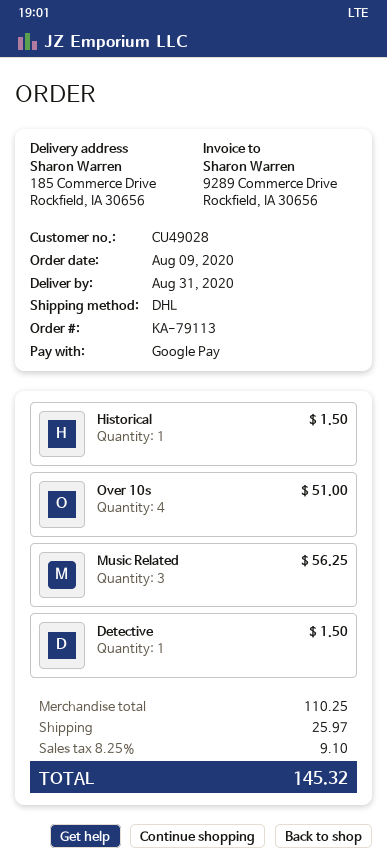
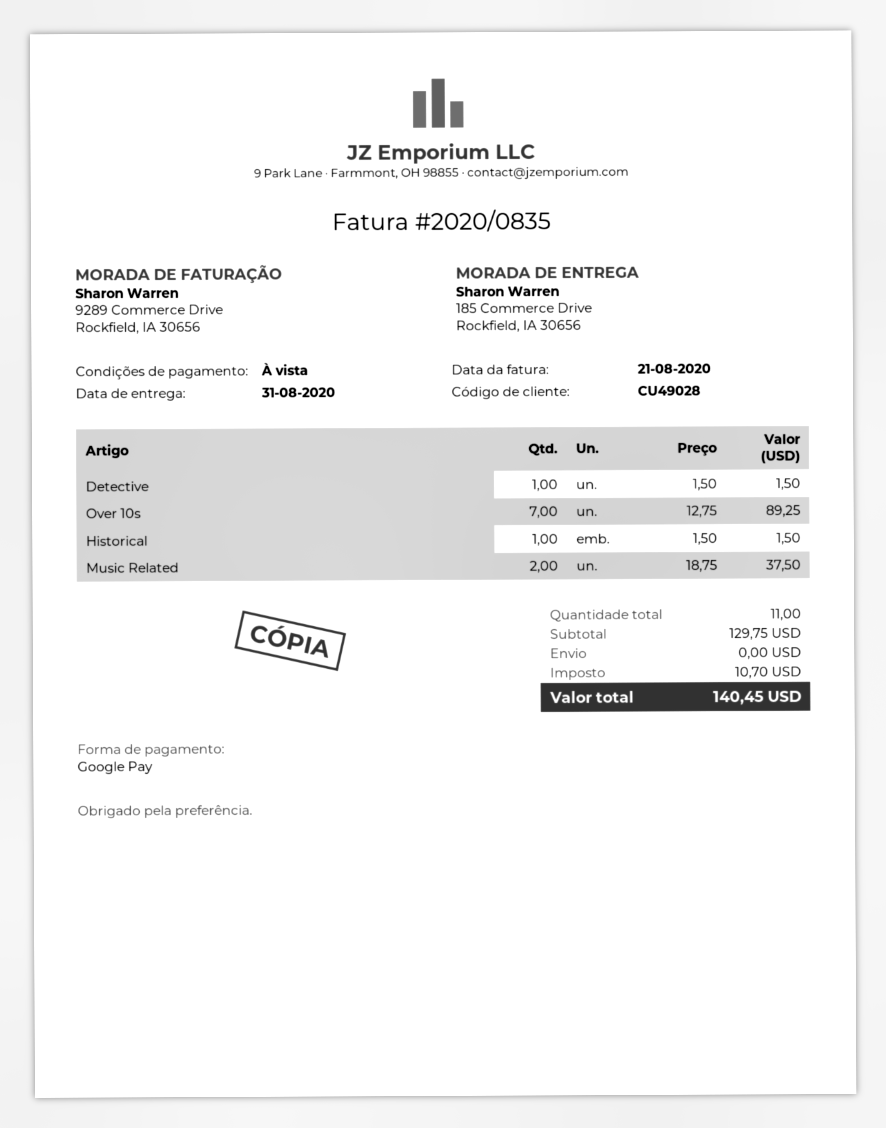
Over 10s: 4 for 51.00 -> 7 for 89.25
Music Related: 3 for 56.25 -> 2 for 37.50
subtotal: 110.25 -> 129.75
shipping: 25.97 -> 0.00
tax: 9.10 -> 10.70
total: 145.32 -> 140.45

